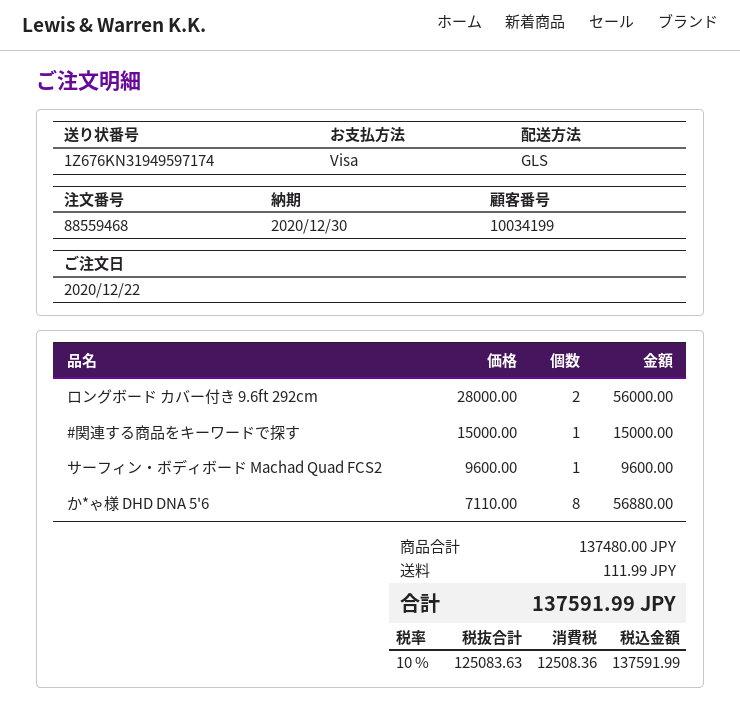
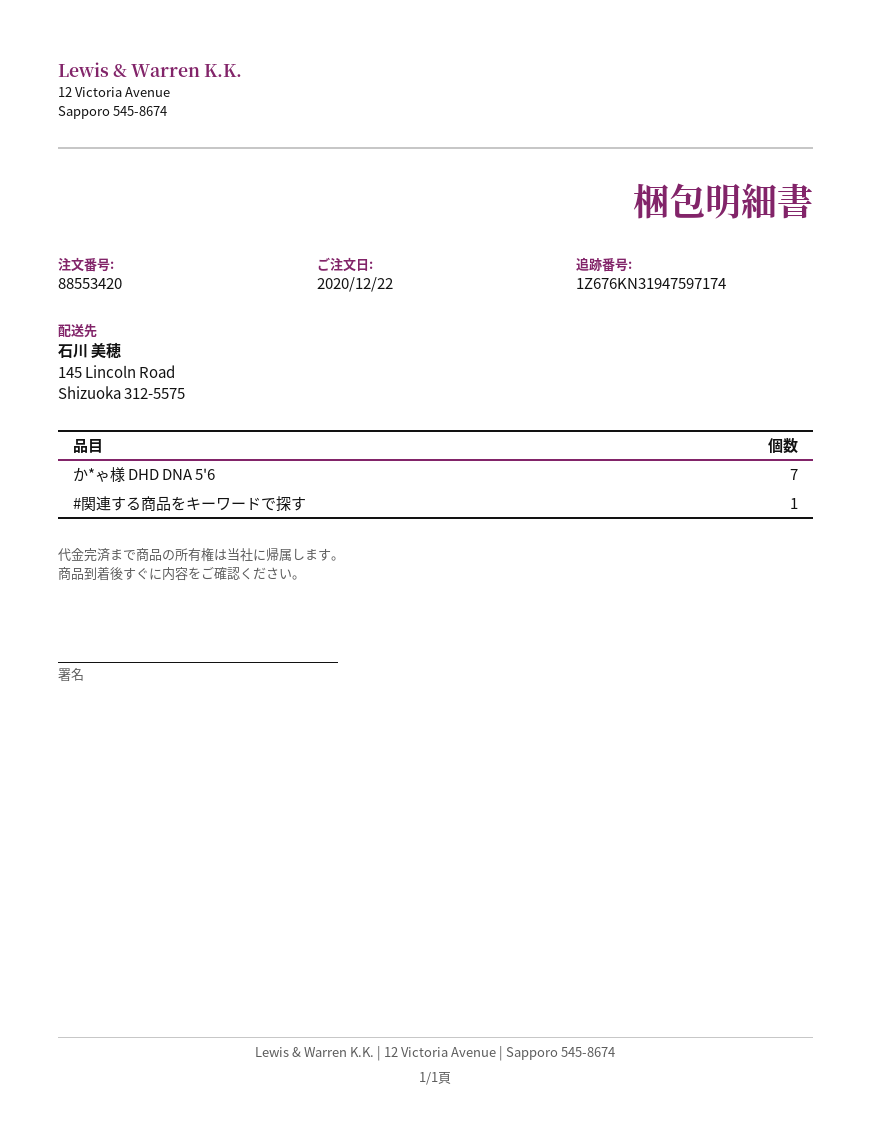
order number: 88559468 -> 88553420
tracking number: 1Z676KN31949597174 -> 1Z676KN31947597174
ロングボード カバー付き 9.6ft 292cm: 2 -> none
サーフィン・ボディボード Machad Quad FCS2: 1 -> none
か*ゃ様 DHD DNA 5'6: 8 -> 7

